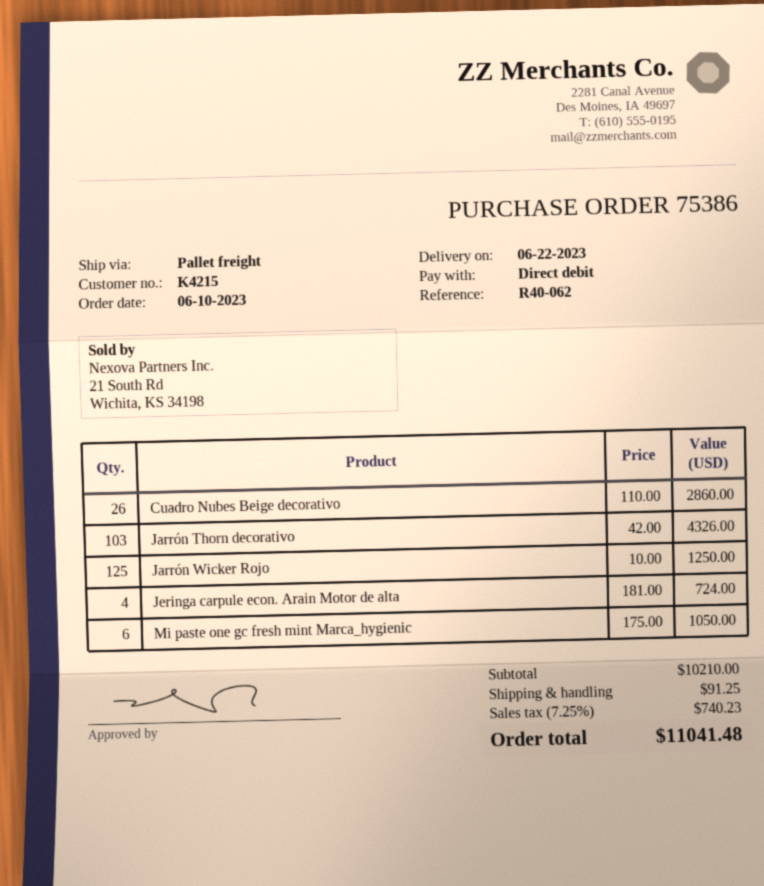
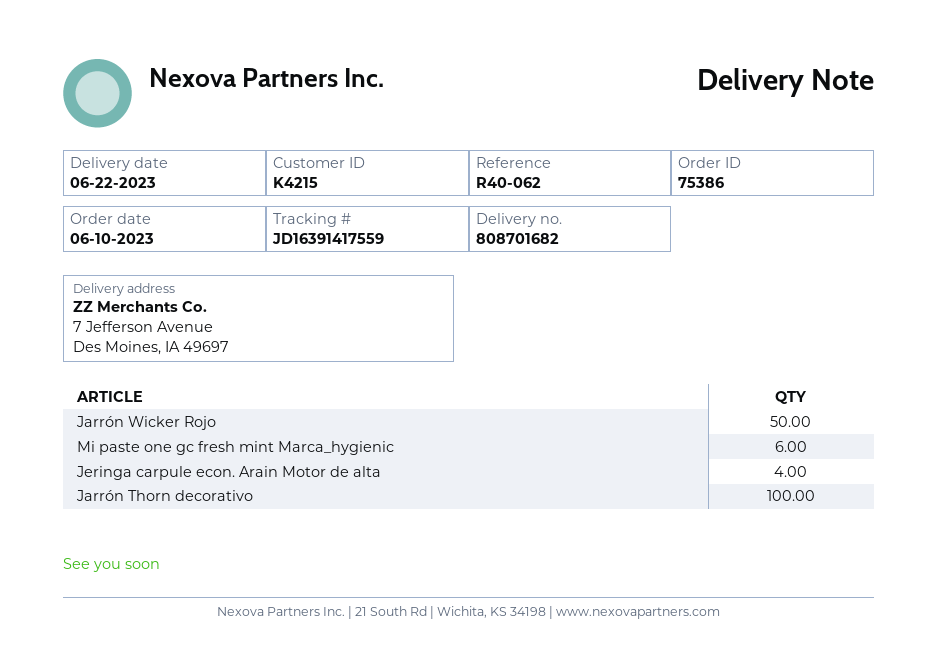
Cuadro Nubes Beige decorativo: 26 -> none
Jarrón Thorn decorativo: 103 -> 100
Jarrón Wicker Rojo: 125 -> 50

